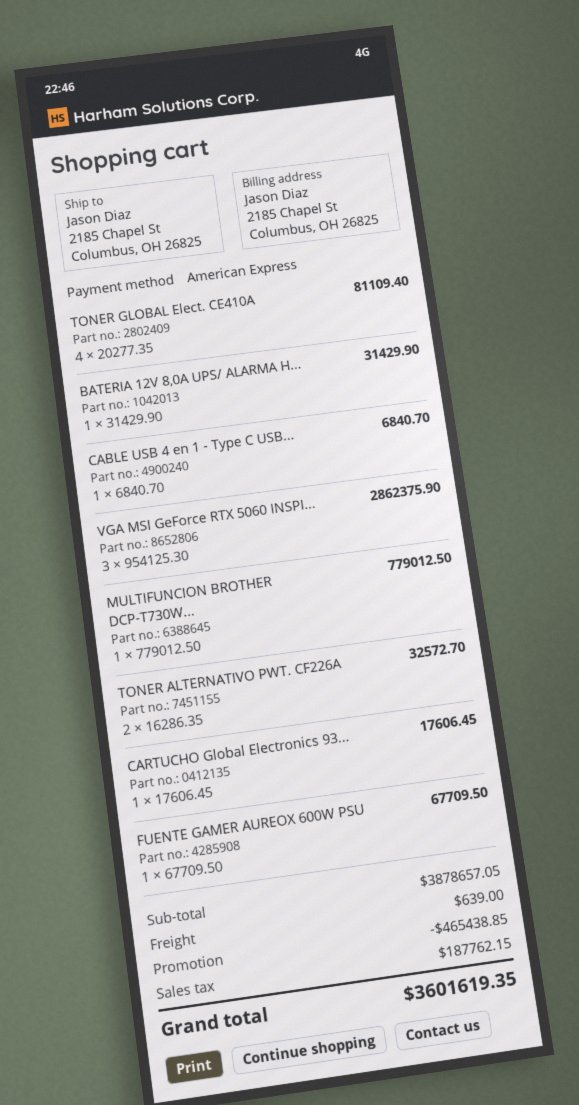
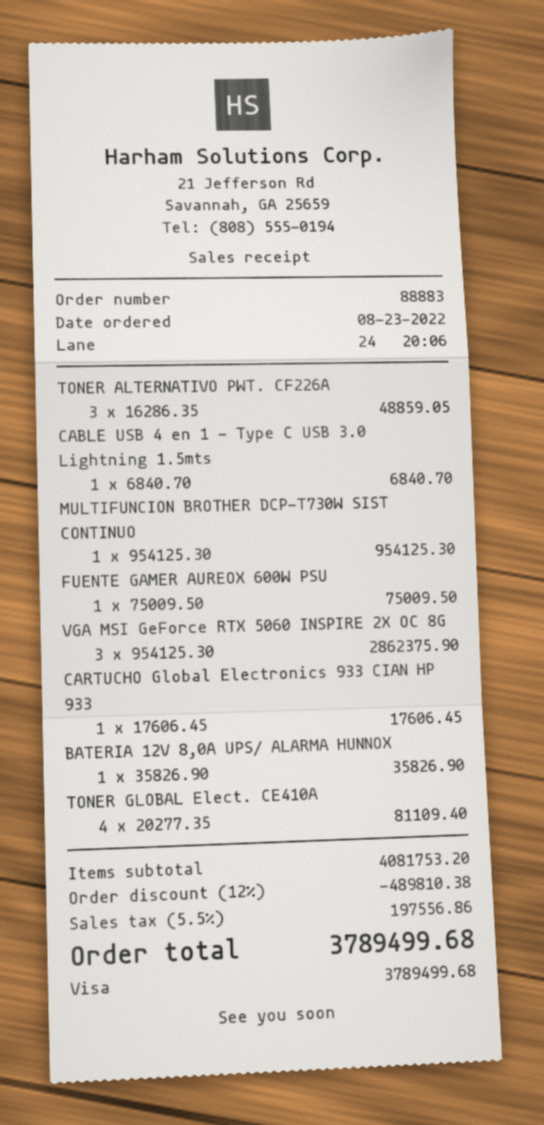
payment method: American Express -> Visa
BATERIA 12V 8,0A UPS/ ALARMA H...: 1 x 31429.90 = 31429.90 -> 1 x 35826.90 = 35826.90
MULTIFUNCION BROTHER DCP-T730W...: 1 x 779012.50 = 779012.50 -> 1 x 954125.30 = 954125.30
TONER ALTERNATIVO PWT. CF226A: 2 x 16286.35 = 32572.70 -> 3 x 16286.35 = 48859.05
FUENTE GAMER AUREOX 600W PSU: 1 x 67709.50 = 67709.50 -> 1 x 75009.50 = 75009.50
subtotal: 3878657.05 -> 4081753.20
discount: 465438.85 -> 489810.38
shipping: 639.00 -> none
tax: 187762.15 -> 197556.86
total: 3601619.35 -> 3789499.68

